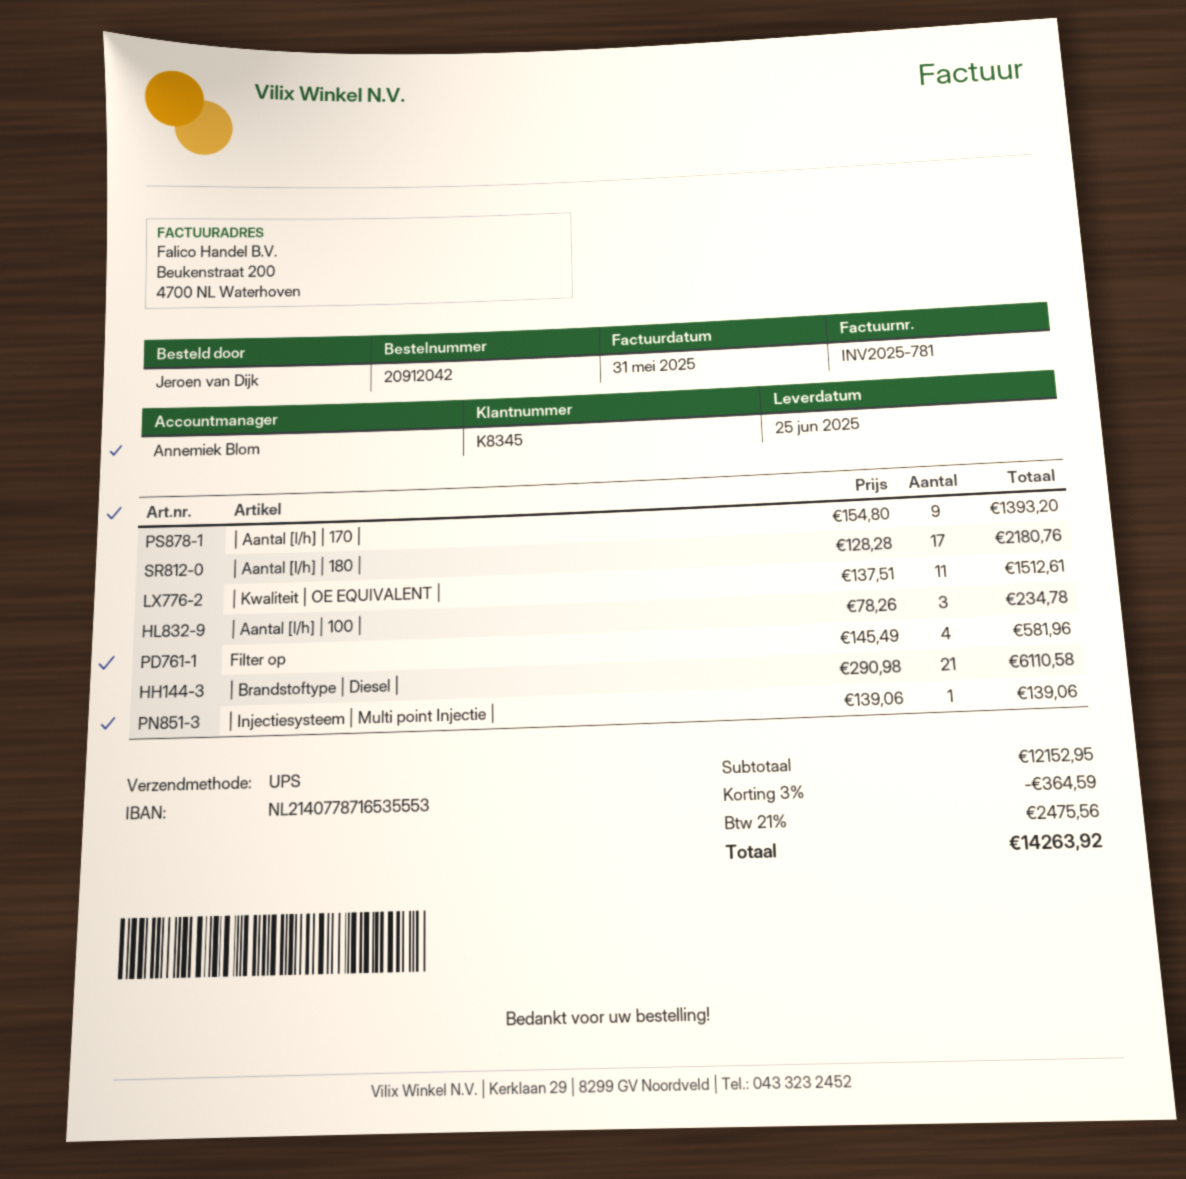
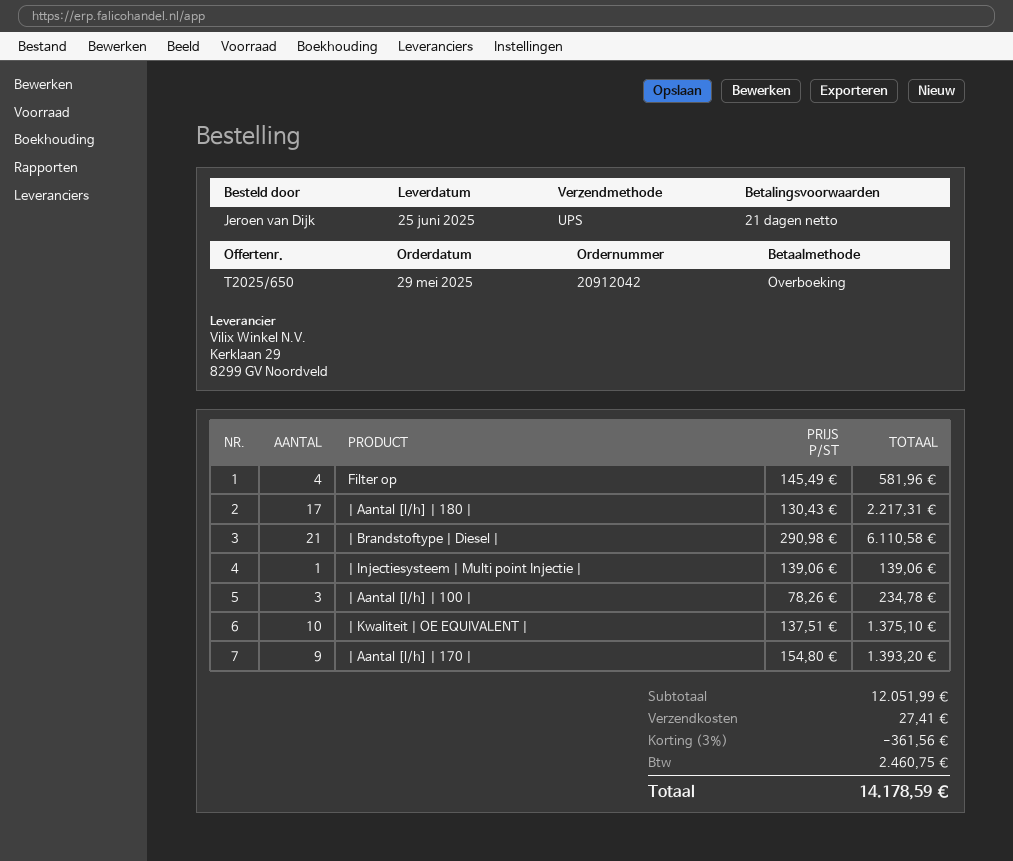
| Aantal [l/h] | 180 |: 17 x 128.28 = 2180.76 -> 17 x 130.43 = 2217.31
| Kwaliteit | OE EQUIVALENT |: 11 x 137.51 = 1512.61 -> 10 x 137.51 = 1375.10
subtotal: 12152.95 -> 12051.99
discount: 3% = 364.59 -> 3% = 361.56
shipping: none -> 27.41
tax: 2475.56 -> 2460.75
total: 14263.92 -> 14178.59

